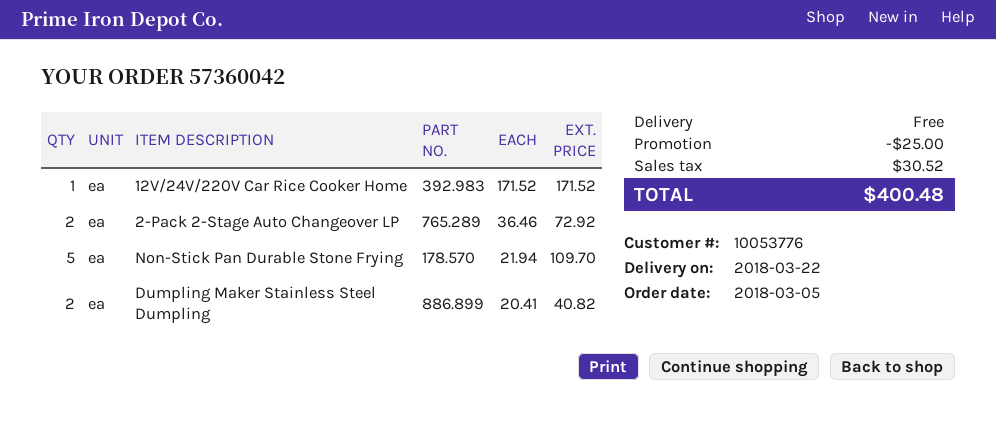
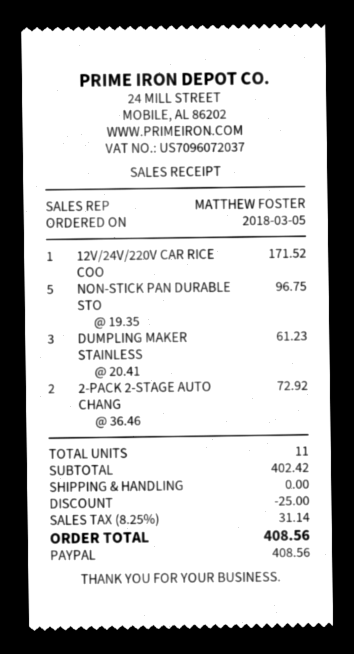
Non-Stick Pan Durable Stone Frying: 5 x 21.94 = 109.70 -> 5 x 19.35 = 96.75
Dumpling Maker Stainless Steel Dumpling: 2 x 20.41 = 40.82 -> 3 x 20.41 = 61.23
tax: 30.52 -> 31.14
total: 400.48 -> 408.56

